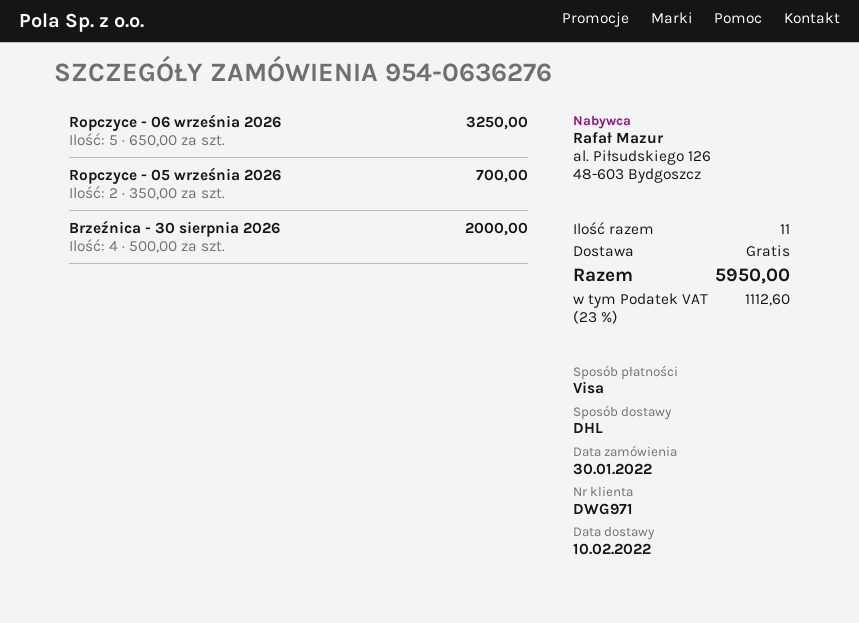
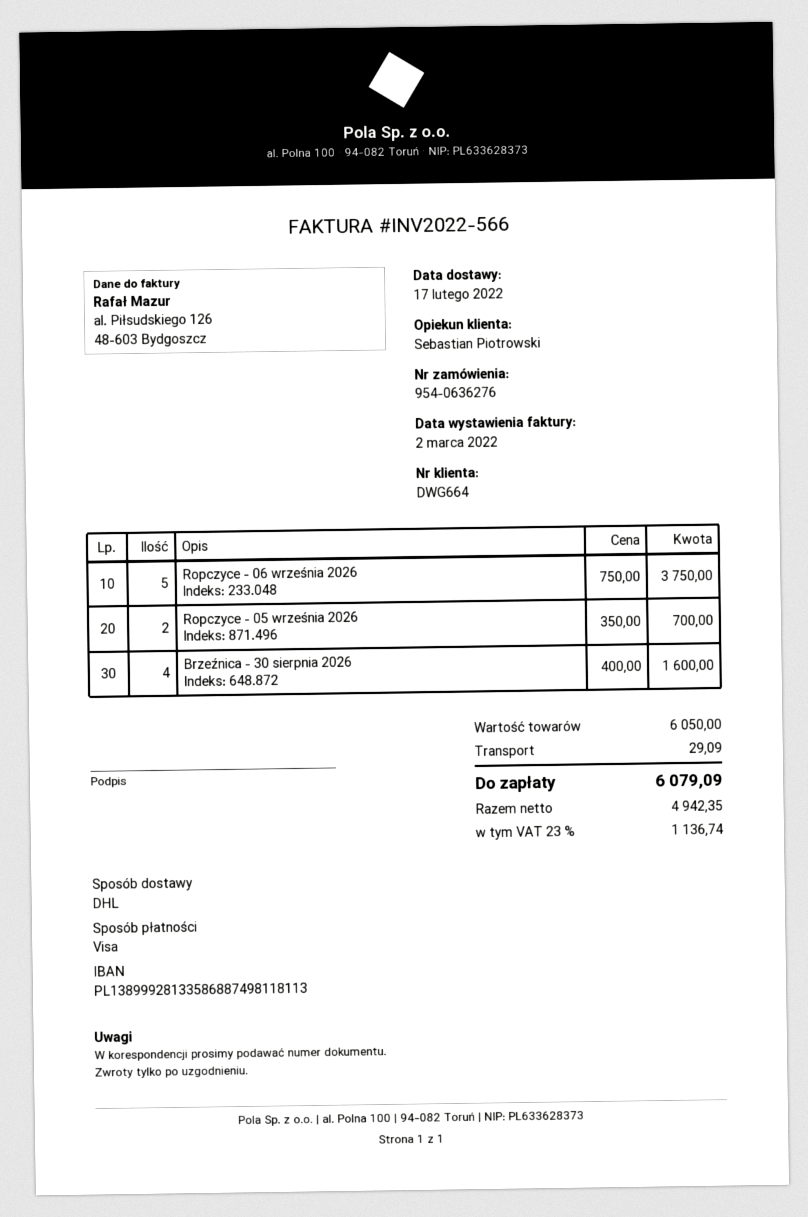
delivery date: 2022-02-10 -> 2022-02-17
customer number: DWG971 -> DWG664
Ropczyce - 06 września 2026: 5 x 650.00 = 3250.00 -> 5 x 750.00 = 3750.00
Brzeźnica - 30 sierpnia 2026: 4 x 500.00 = 2000.00 -> 4 x 400.00 = 1600.00
shipping: 0.00 -> 29.09
tax: 23% = 1112.60 -> 23% = 1136.74
total: 5950.00 -> 6079.09

